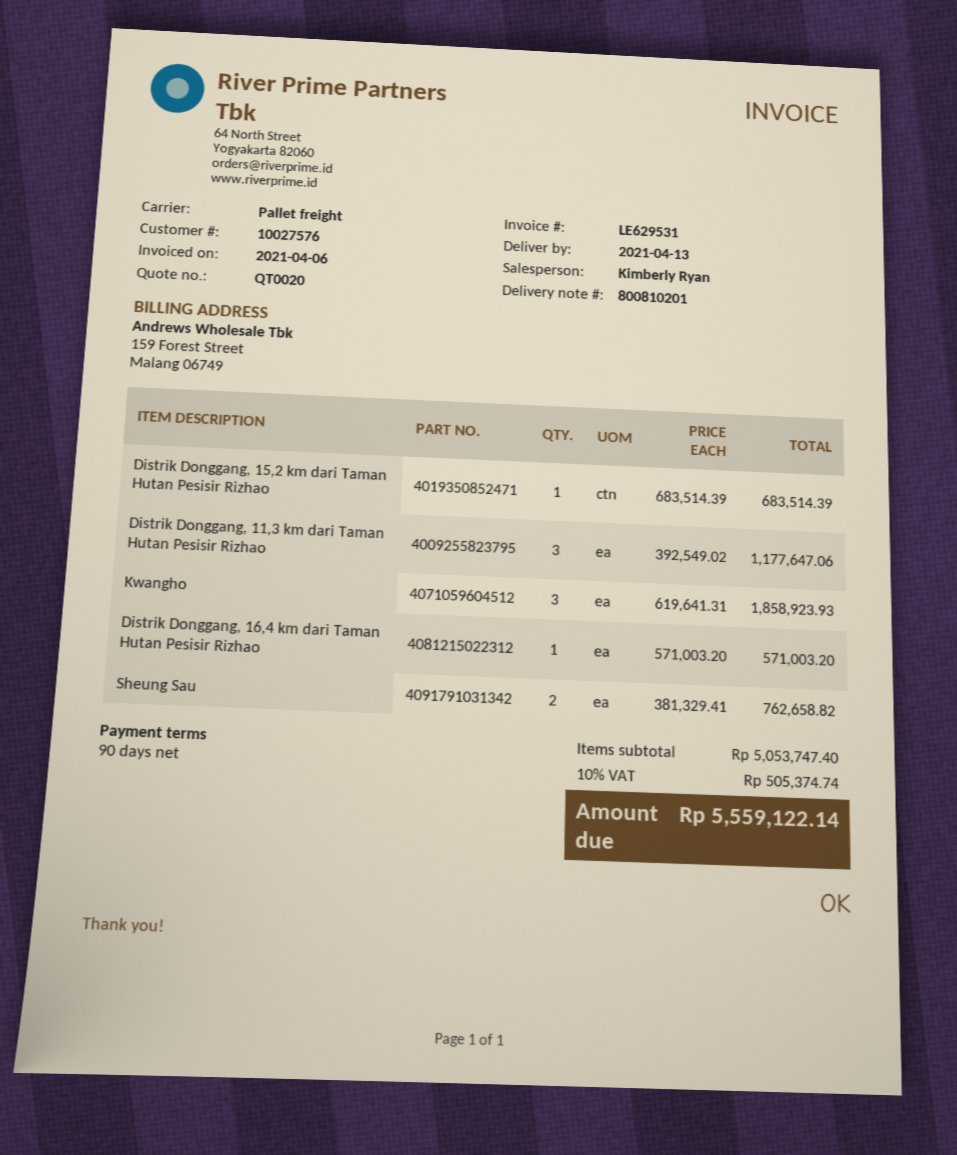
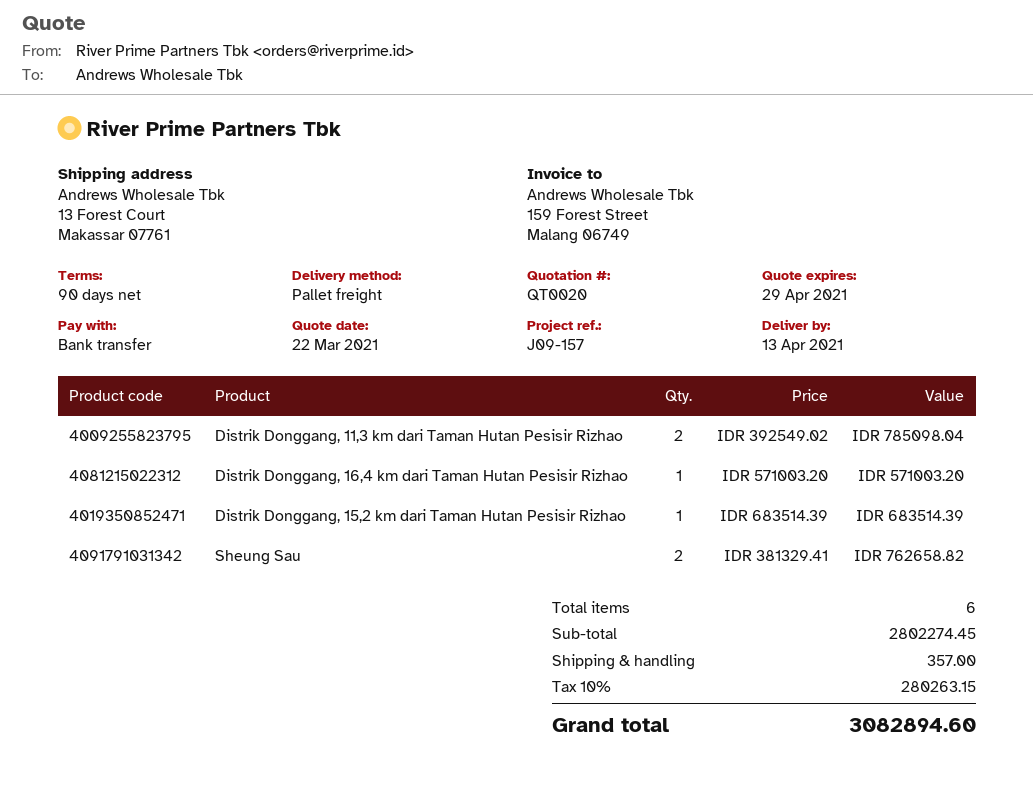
Distrik Donggang, 11,3 km dari Taman Hutan Pesisir Rizhao: 3 x 392549.02 = 1177647.06 -> 2 x 392549.02 = 785098.04
Kwangho: 3 x 619641.31 = 1858923.93 -> none
subtotal: 5053747.40 -> 2802274.45
shipping: none -> 357.00
tax: 10% = 505374.74 -> 10% = 280263.15
total: 5559122.14 -> 3082894.60

